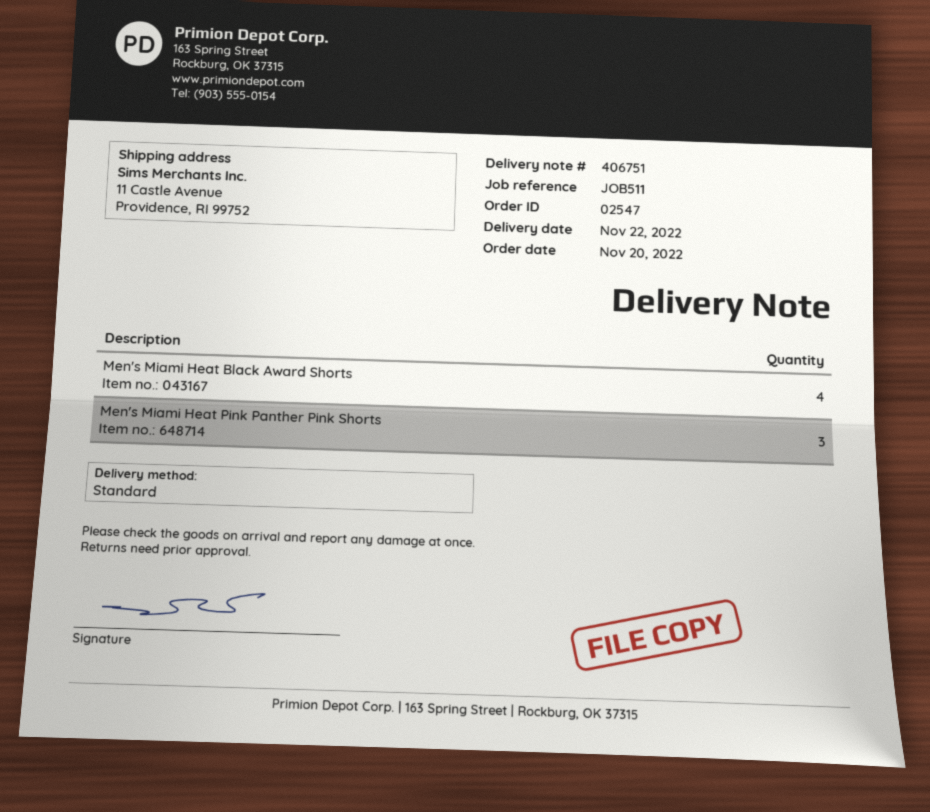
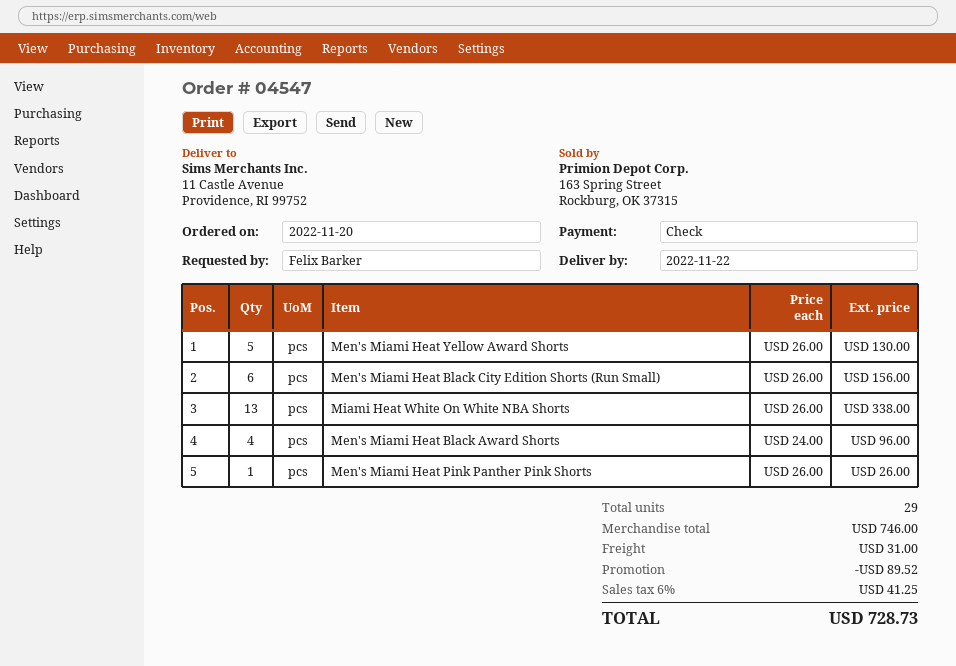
order number: 02547 -> 04547
Men's Miami Heat Pink Panther Pink Shorts: 3 -> 1
Men's Miami Heat Yellow Award Shorts: none -> 5
Men's Miami Heat Black City Edition Shorts (Run Small): none -> 6
Miami Heat White On White NBA Shorts: none -> 13

